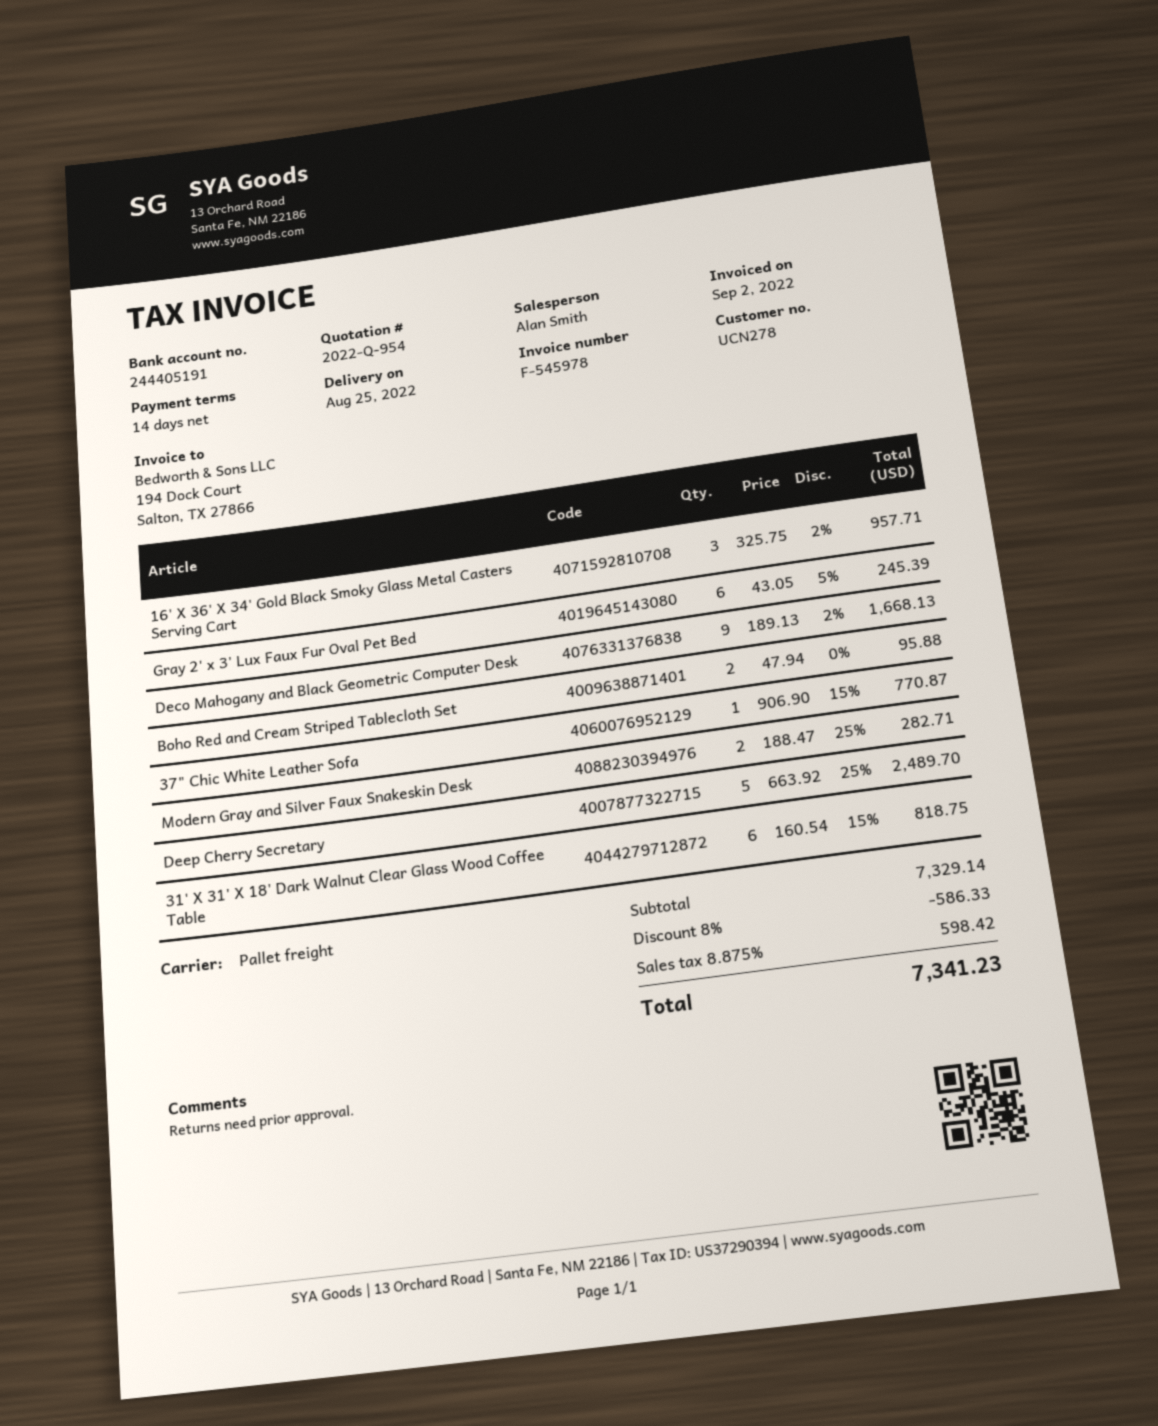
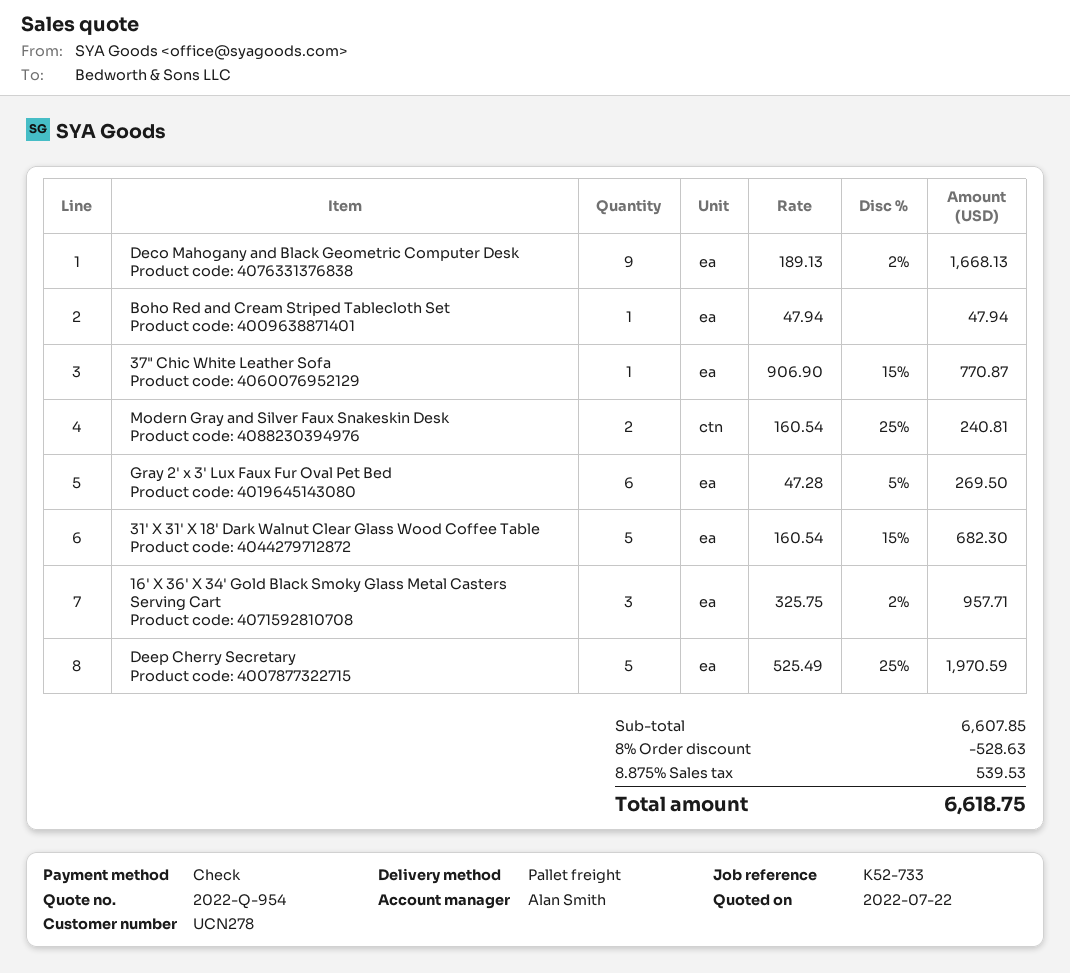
Gray 2' x 3' Lux Faux Fur Oval Pet Bed: 6 x 43.05 - 5% = 245.39 -> 6 x 47.28 - 5% = 269.50
Boho Red and Cream Striped Tablecloth Set: 2 x 47.94 = 95.88 -> 1 x 47.94 = 47.94
Modern Gray and Silver Faux Snakeskin Desk: 2 x 188.47 - 25% = 282.71 -> 2 x 160.54 - 25% = 240.81
Deep Cherry Secretary: 5 x 663.92 - 25% = 2489.70 -> 5 x 525.49 - 25% = 1970.59
31' X 31' X 18' Dark Walnut Clear Glass Wood Coffee Table: 6 x 160.54 - 15% = 818.75 -> 5 x 160.54 - 15% = 682.30
subtotal: 7329.14 -> 6607.85
discount: 8% = 586.33 -> 8% = 528.63
tax: 8.875% = 598.42 -> 8.875% = 539.53
total: 7341.23 -> 6618.75

